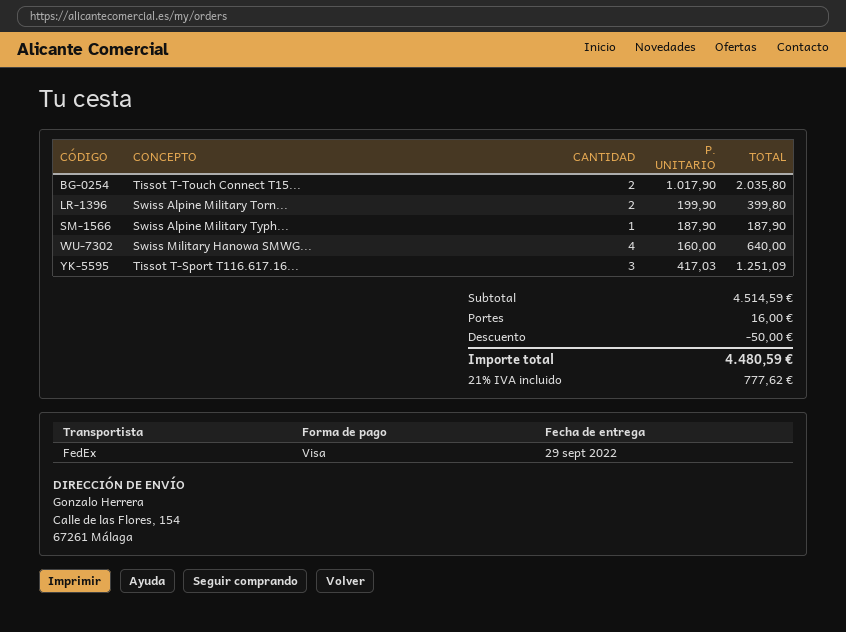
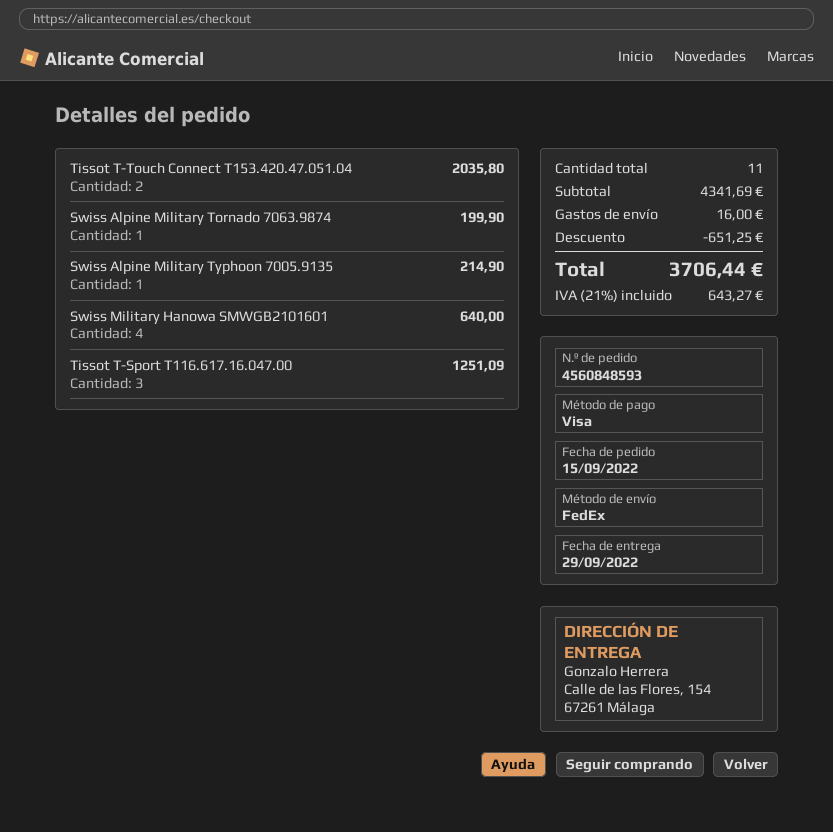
Swiss Alpine Military Torn...: 2 for 399.80 -> 1 for 199.90
Swiss Alpine Military Typh...: 1 for 187.90 -> 1 for 214.90
subtotal: 4514.59 -> 4341.69
discount: 50.00 -> 651.25
tax: 21% = 777.62 -> 21% = 643.27
total: 4480.59 -> 3706.44

